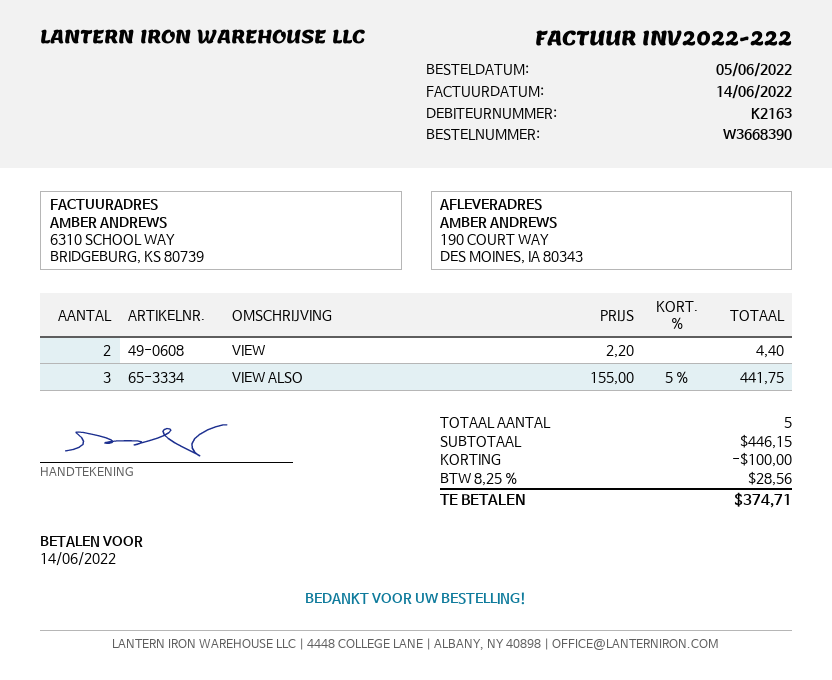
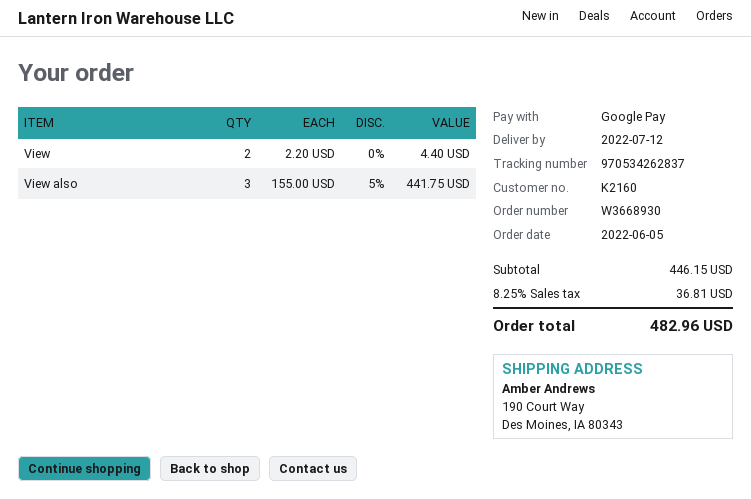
order number: W3668390 -> W3668930
customer number: K2163 -> K2160
discount: 100.00 -> none
tax: 8.25% = 28.56 -> 8.25% = 36.81
total: 374.71 -> 482.96

